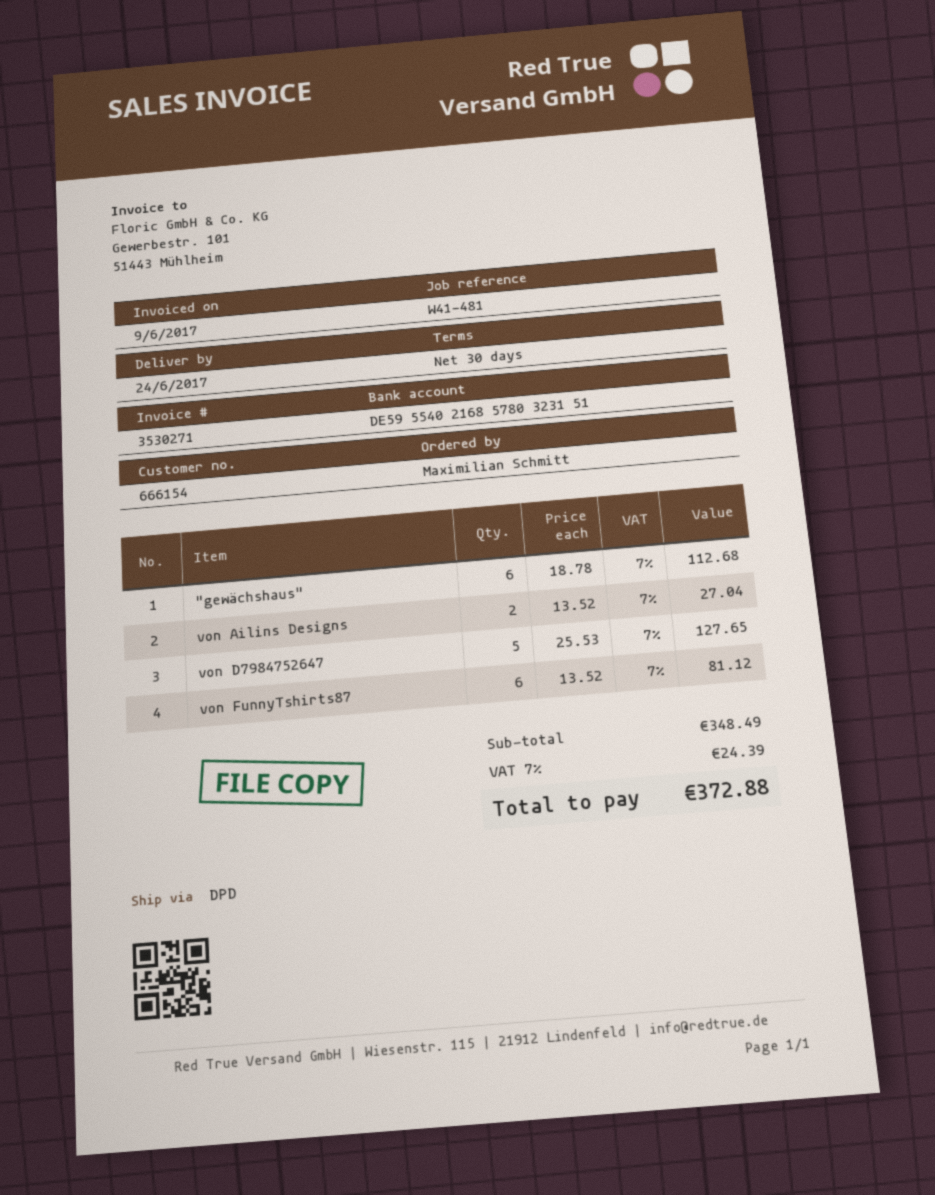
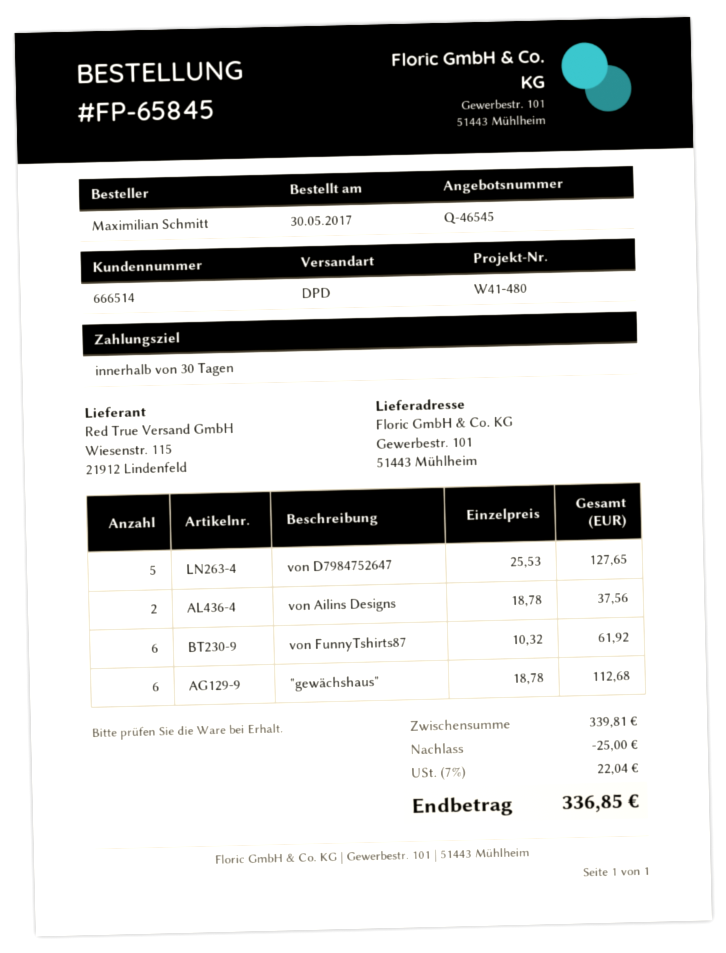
customer number: 666154 -> 666514
reference: W41-481 -> W41-480
von Ailins Designs: 2 x 13.52 = 27.04 -> 2 x 18.78 = 37.56
von FunnyTshirts87: 6 x 13.52 = 81.12 -> 6 x 10.32 = 61.92
subtotal: 348.49 -> 339.81
discount: none -> 25.00
tax: 7% = 24.39 -> 7% = 22.04
total: 372.88 -> 336.85

